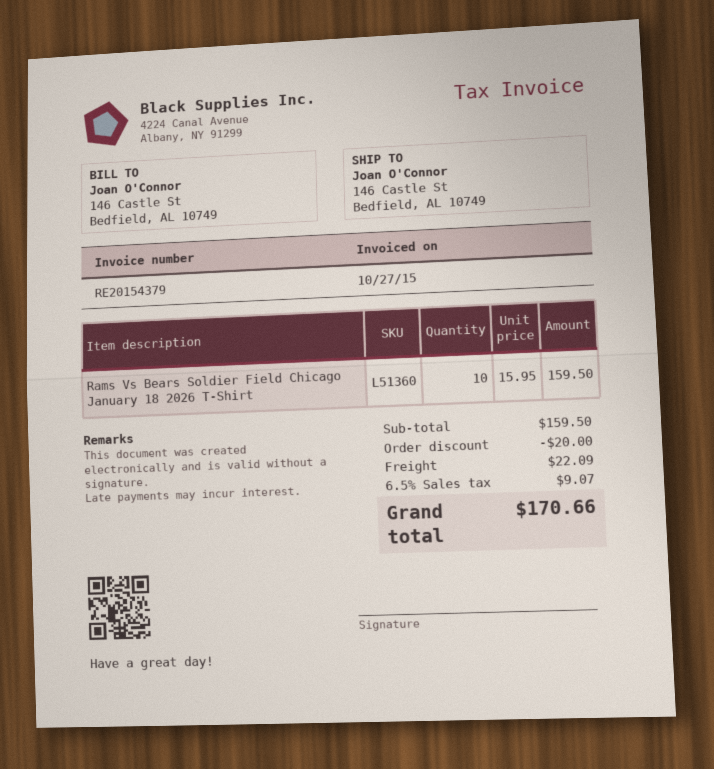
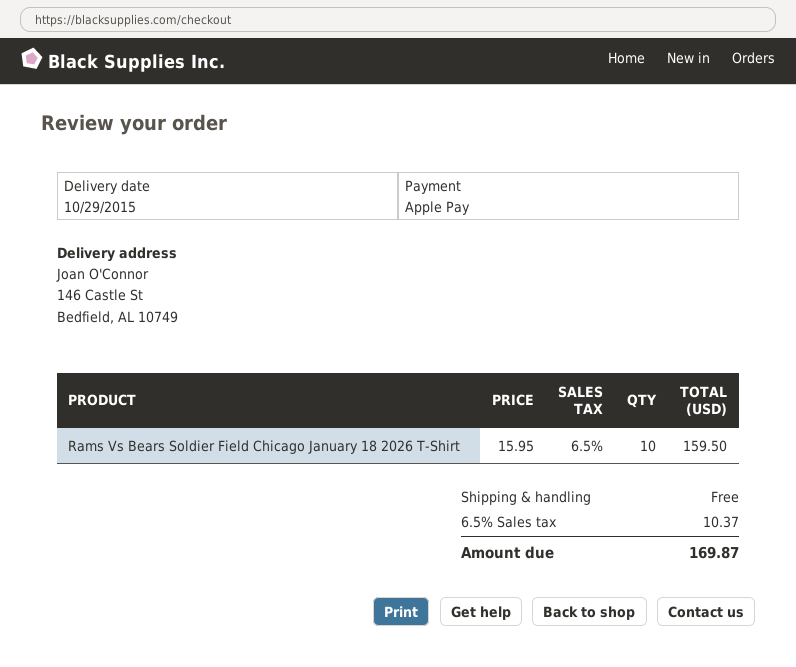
discount: 20.00 -> none
shipping: 22.09 -> 0.00
tax: 6.5% = 9.07 -> 6.5% = 10.37
total: 170.66 -> 169.87

